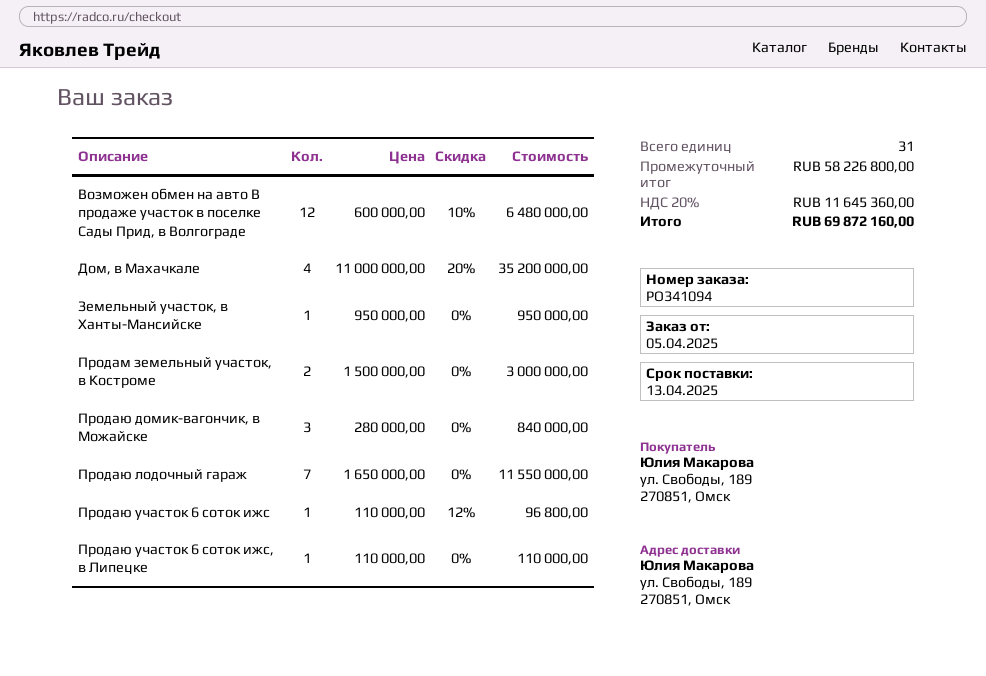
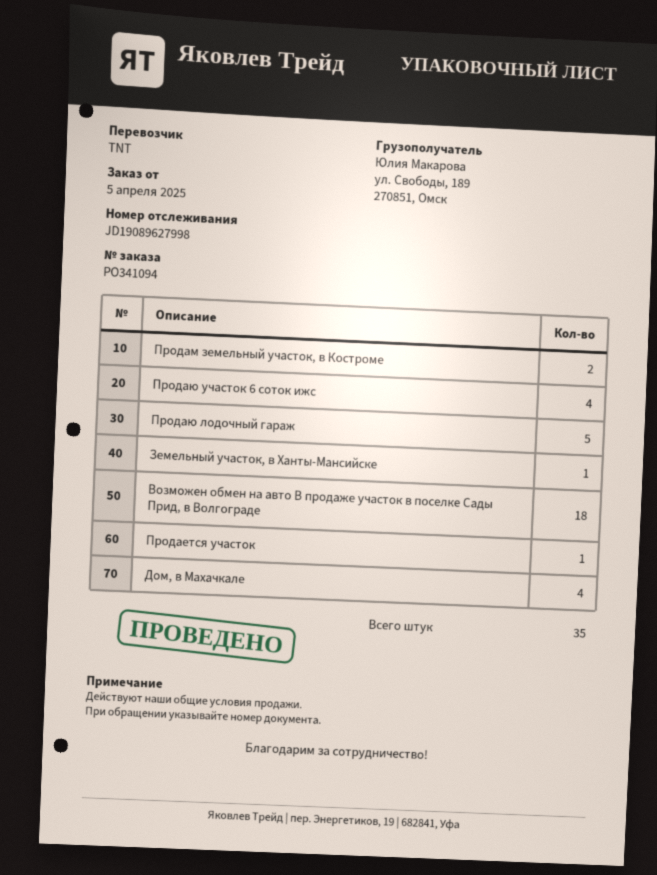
Возможен обмен на авто В продаже участок в поселке Сады Прид, в Волгограде: 12 -> 18
Продаю домик-вагончик, в Можайске: 3 -> none
Продаю лодочный гараж: 7 -> 5
Продаю участок 6 соток ижс: 1 -> 4
Продаю участок 6 соток ижс, в Липецке: 1 -> none
Продается участок: none -> 1
total quantity: 31 -> 35

